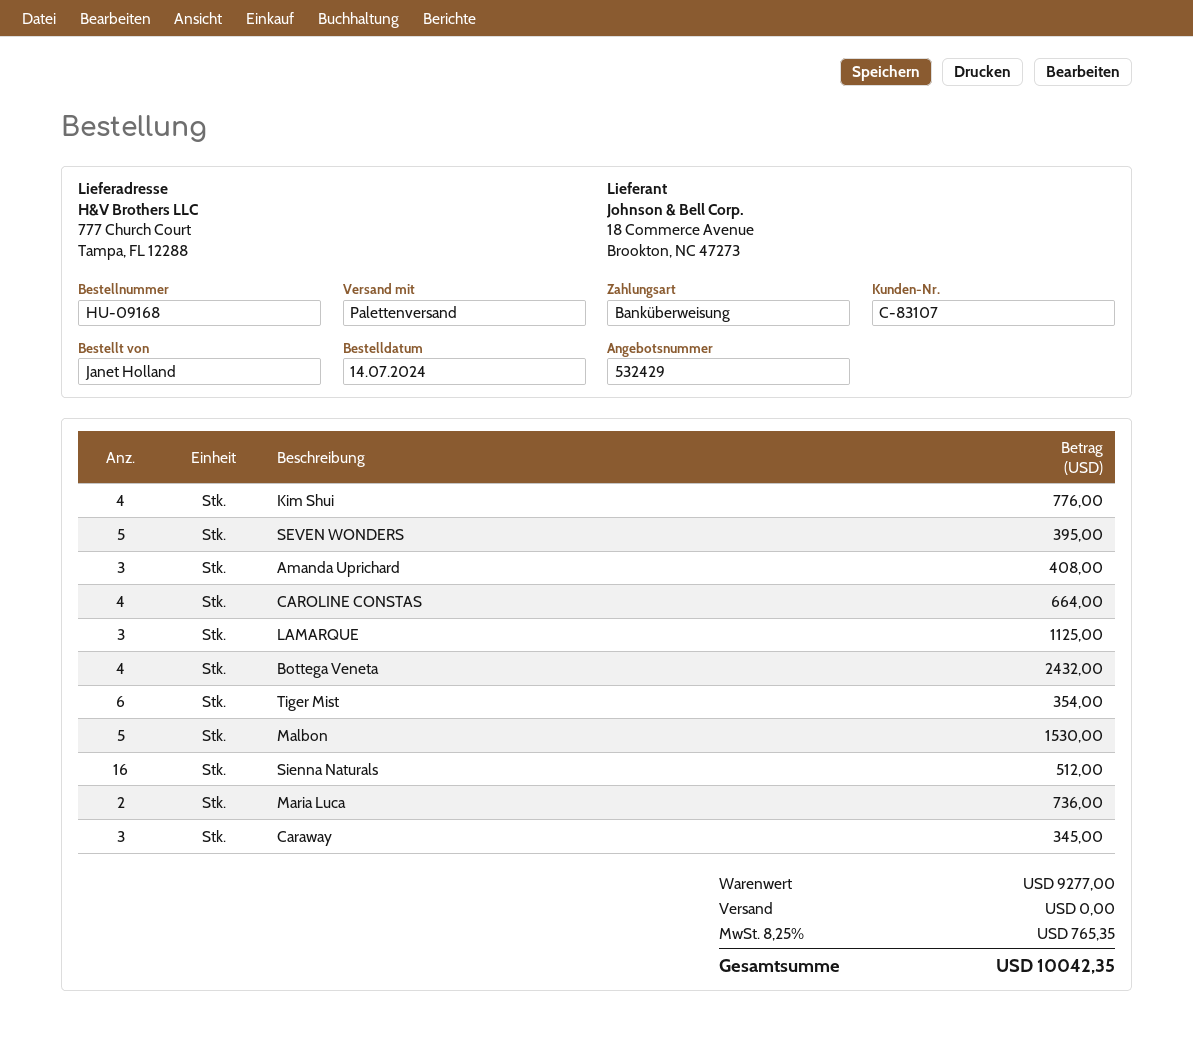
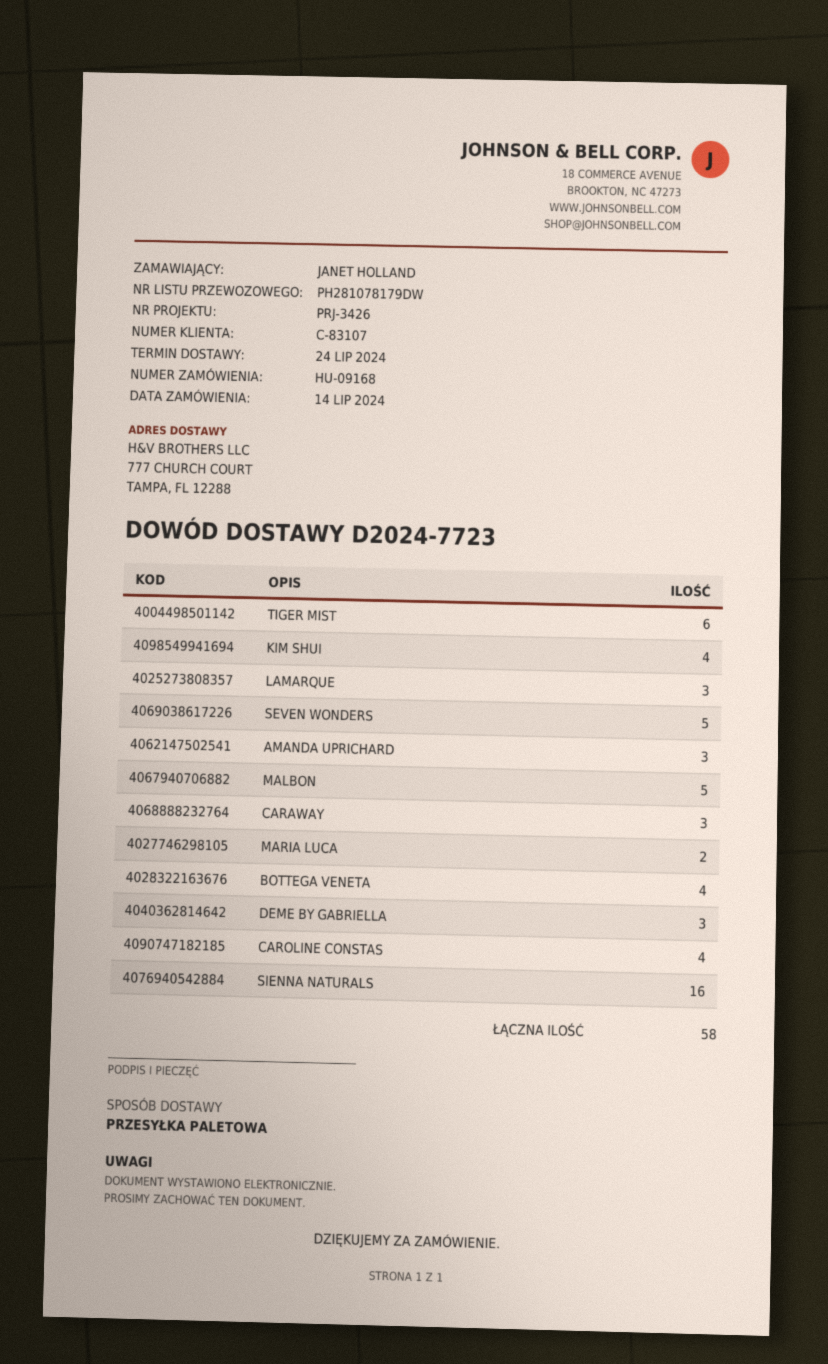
DEME BY GABRIELLA: none -> 3

